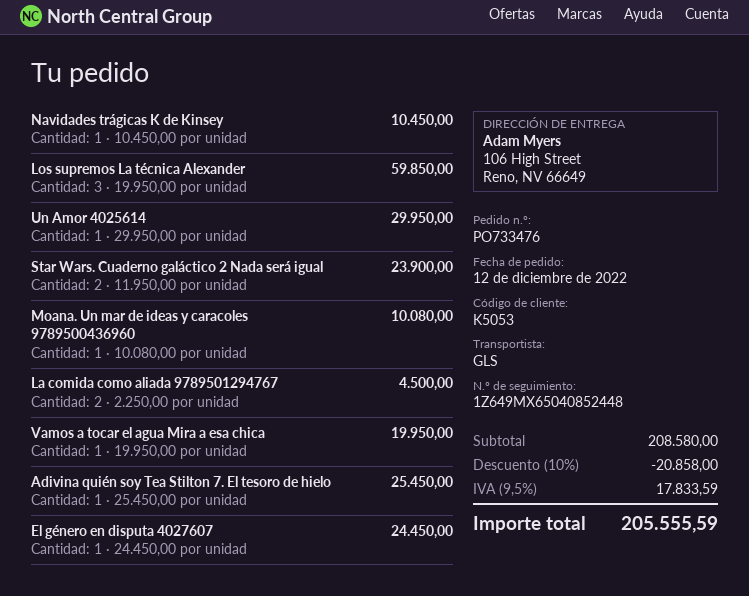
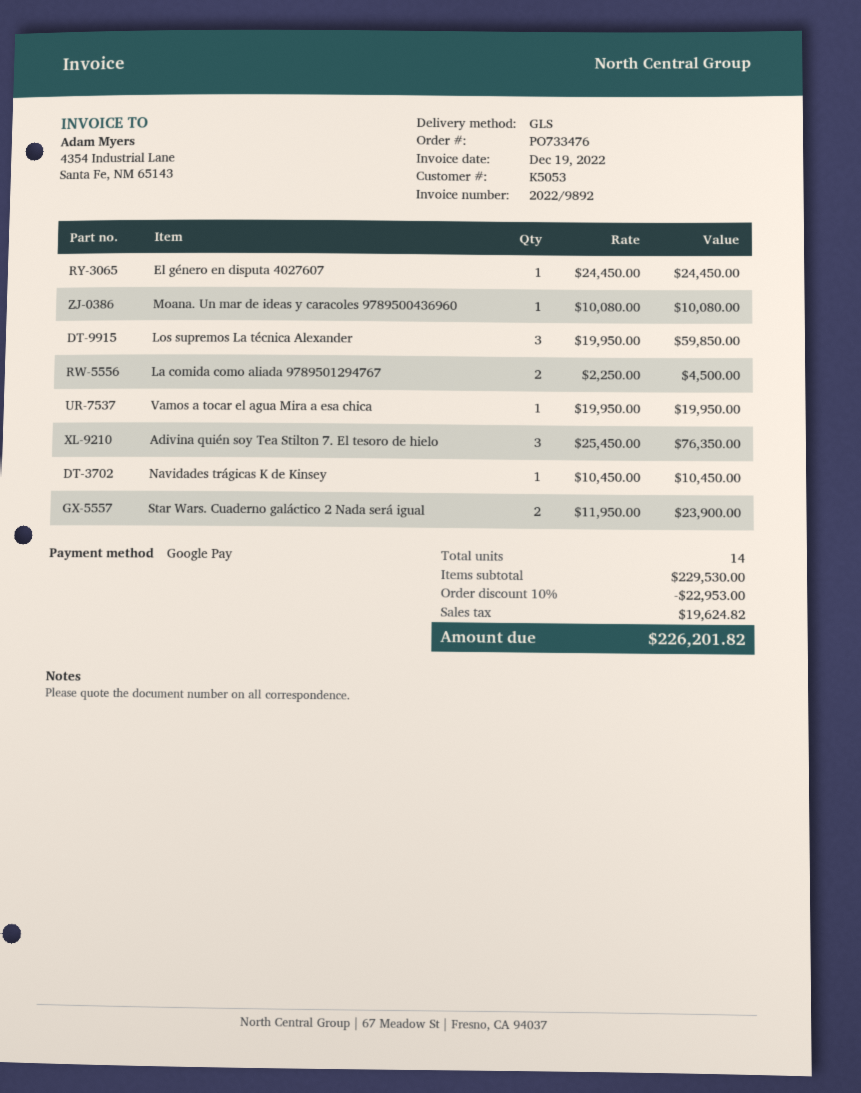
Un Amor 4025614: 1 x 29950.00 = 29950.00 -> none
Adivina quién soy Tea Stilton 7. El tesoro de hielo: 1 x 25450.00 = 25450.00 -> 3 x 25450.00 = 76350.00
subtotal: 208580.00 -> 229530.00
discount: 10% = 20858.00 -> 10% = 22953.00
tax: 17833.59 -> 19624.82
total: 205555.59 -> 226201.82

